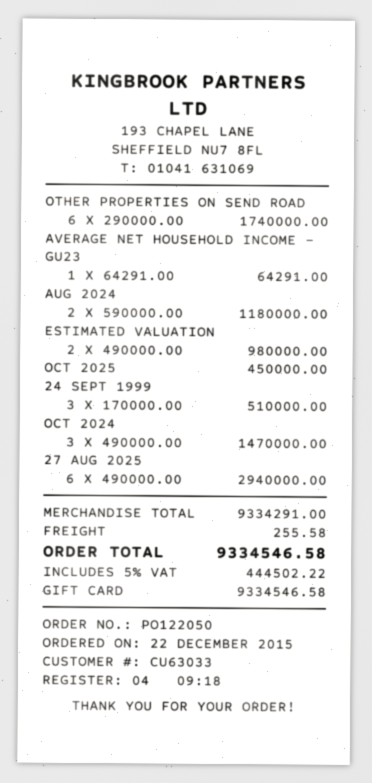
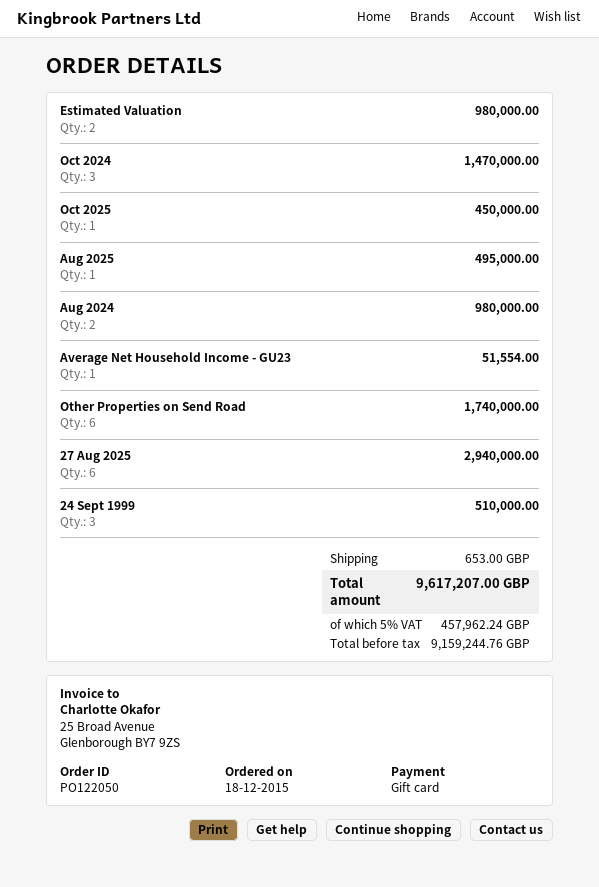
order date: 2015-12-22 -> 2015-12-18
AVERAGE NET HOUSEHOLD INCOME - GU23: 1 for 64291.00 -> 1 for 51554.00
AUG 2024: 2 for 1180000.00 -> 2 for 980000.00
Aug 2025: none -> 1 for 495000.00
shipping: 255.58 -> 653.00
tax: 5% = 444502.22 -> 5% = 457962.24
total: 9334546.58 -> 9617207.00

